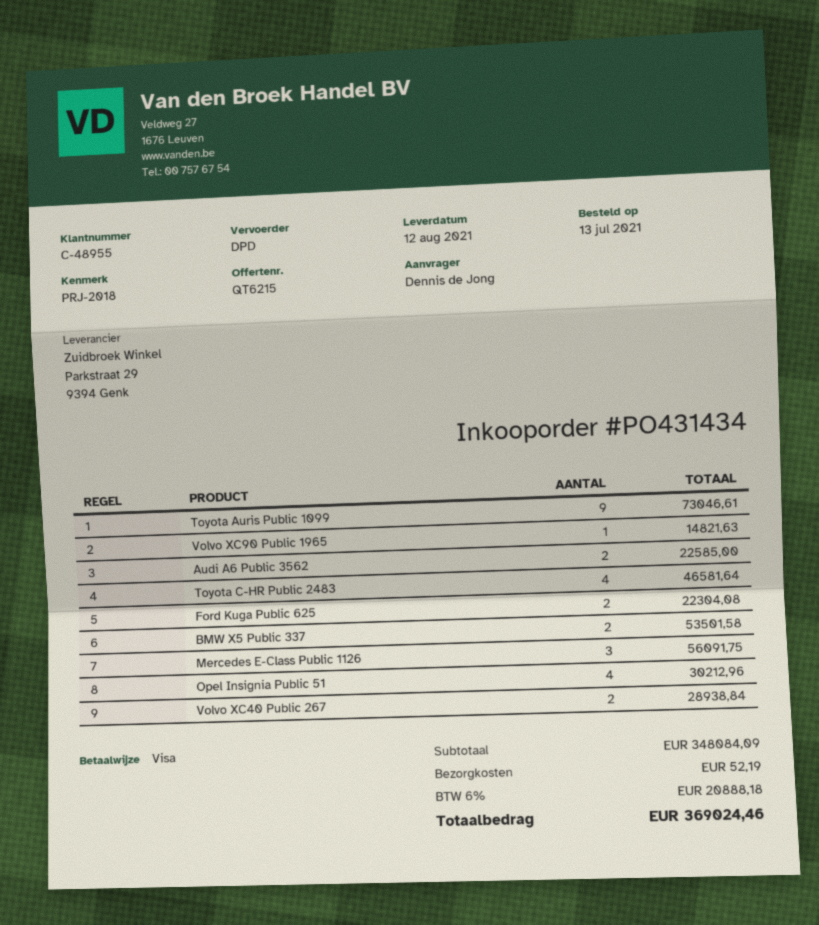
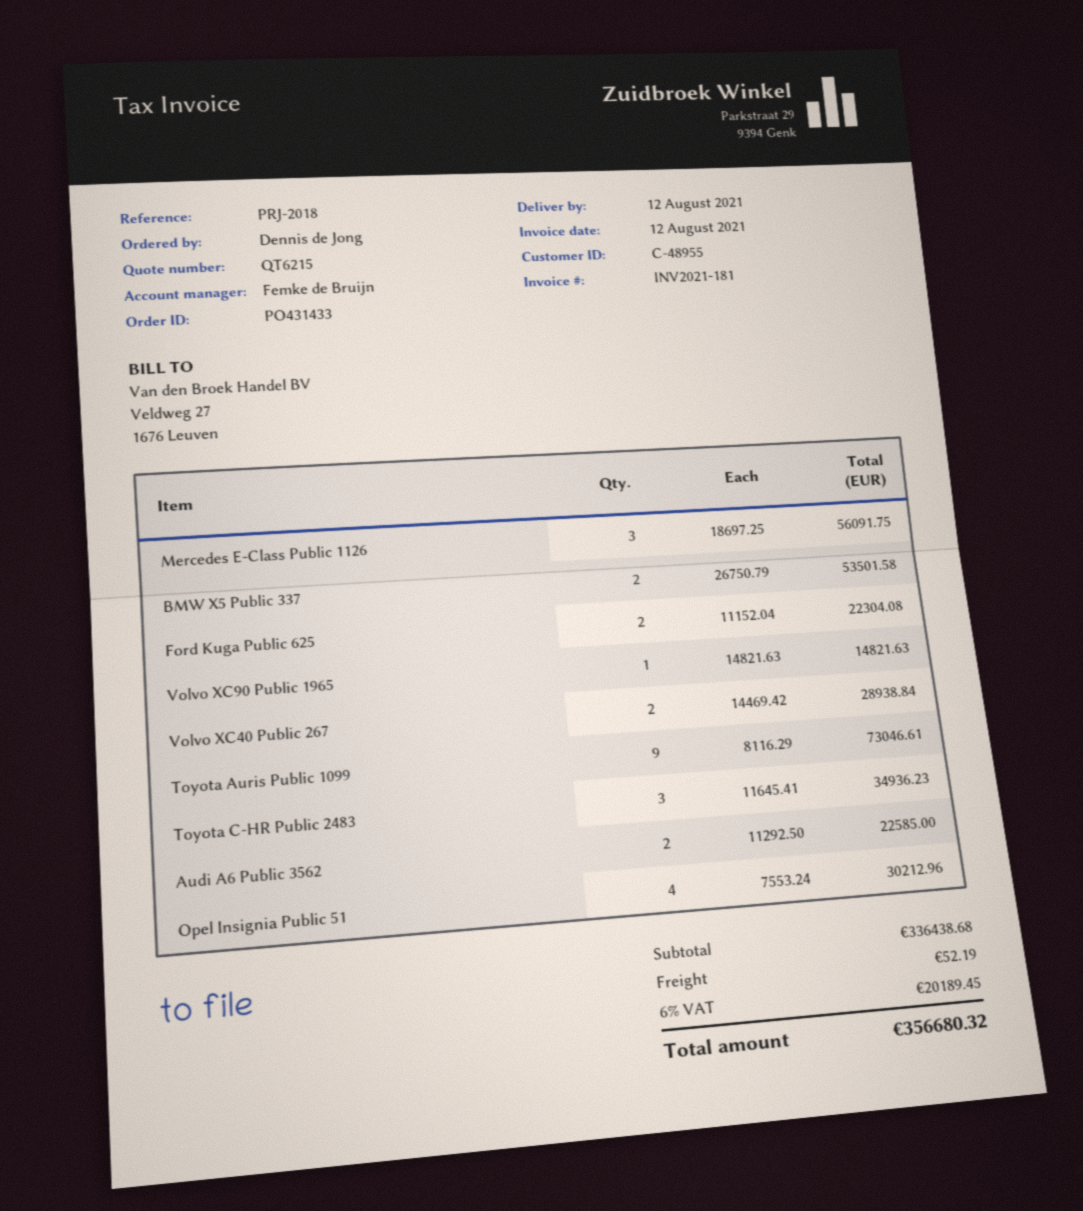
order number: PO431434 -> PO431433
Toyota C-HR Public 2483: 4 for 46581.64 -> 3 for 34936.23
subtotal: 348084.09 -> 336438.68
tax: 6% = 20888.18 -> 6% = 20189.45
total: 369024.46 -> 356680.32

